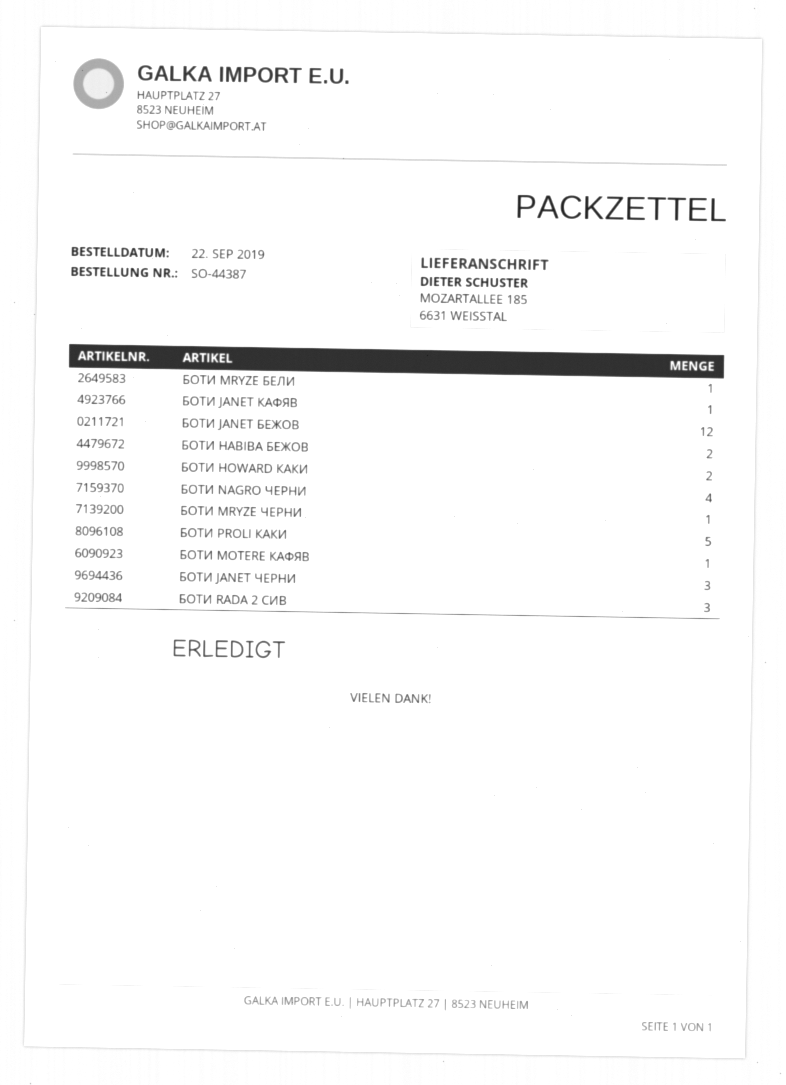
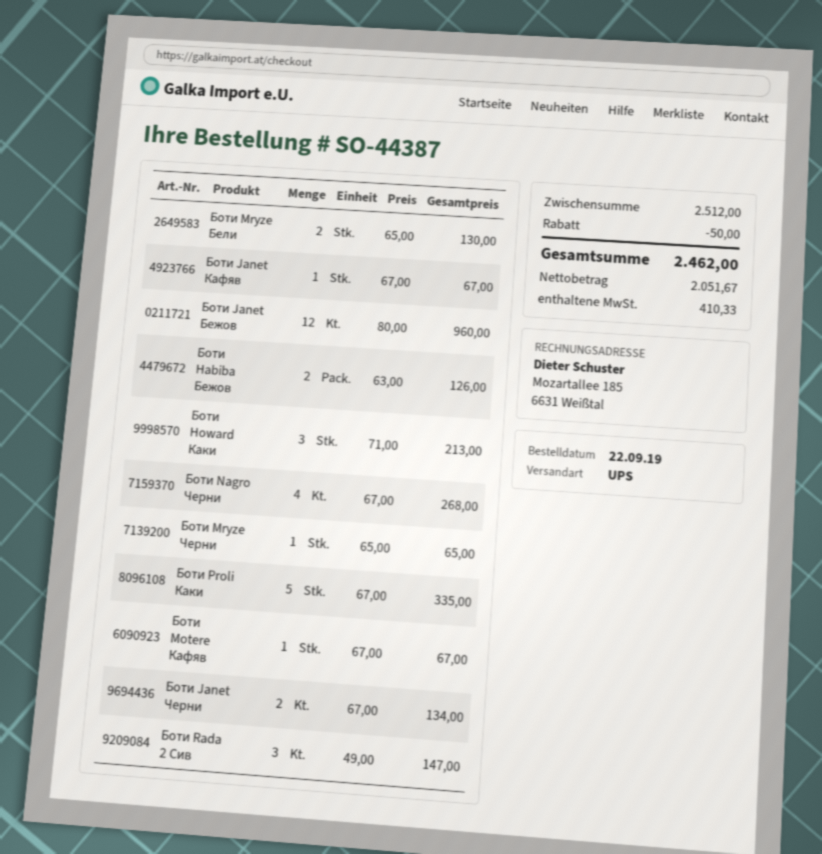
БОТИ MRYZE БЕЛИ: 1 -> 2
БОТИ HOWARD КАКИ: 2 -> 3
БОТИ JANET ЧЕРНИ: 3 -> 2

